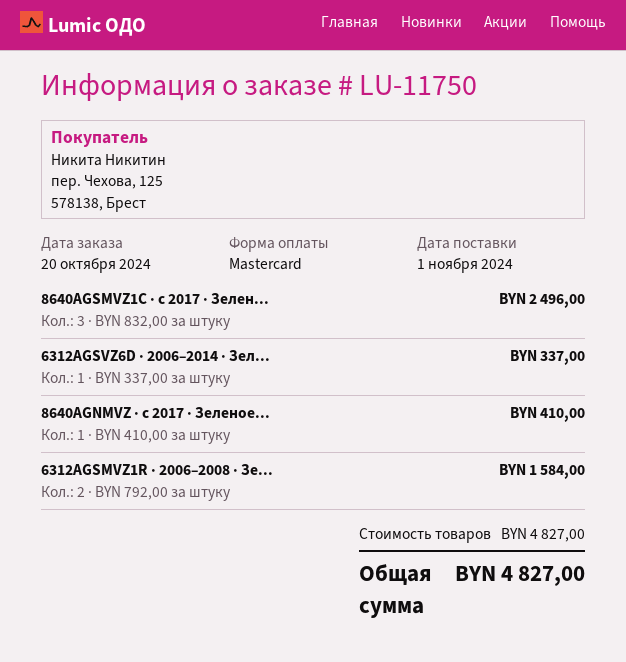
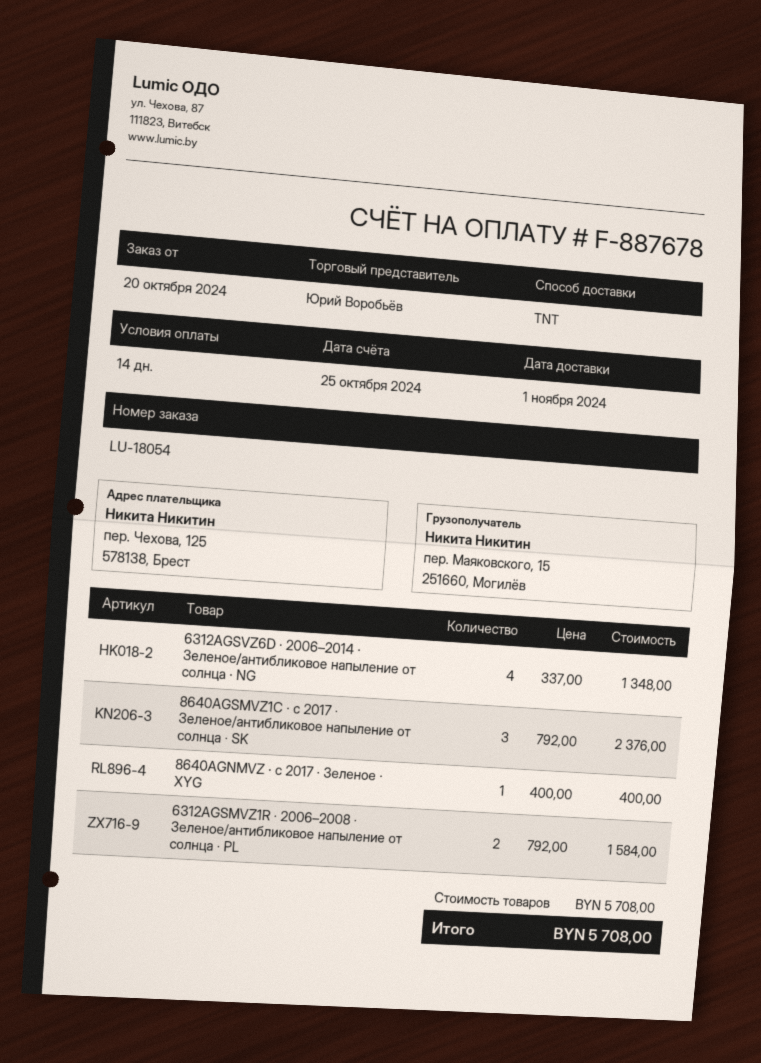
order number: LU-11750 -> LU-18054
8640AGSMVZ1C · с 2017 · Зелен...: 3 x 832.00 = 2496.00 -> 3 x 792.00 = 2376.00
6312AGSVZ6D · 2006–2014 · Зел...: 1 x 337.00 = 337.00 -> 4 x 337.00 = 1348.00
8640AGNMVZ · с 2017 · Зеленое...: 1 x 410.00 = 410.00 -> 1 x 400.00 = 400.00
subtotal: 4827.00 -> 5708.00
total: 4827.00 -> 5708.00

